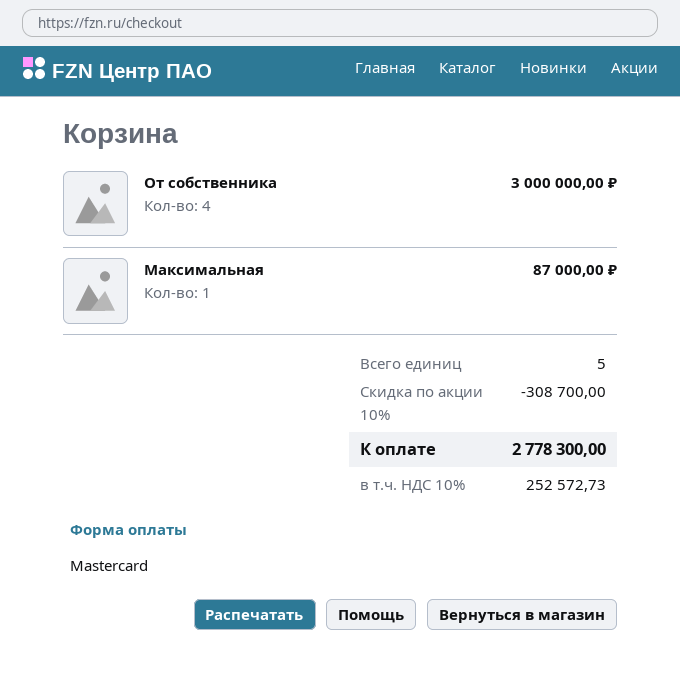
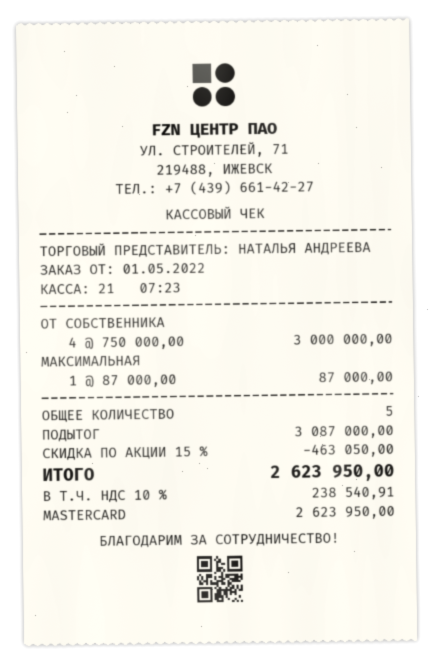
discount: 10% = 308700.00 -> 15% = 463050.00
tax: 10% = 252572.73 -> 10% = 238540.91
total: 2778300.00 -> 2623950.00

